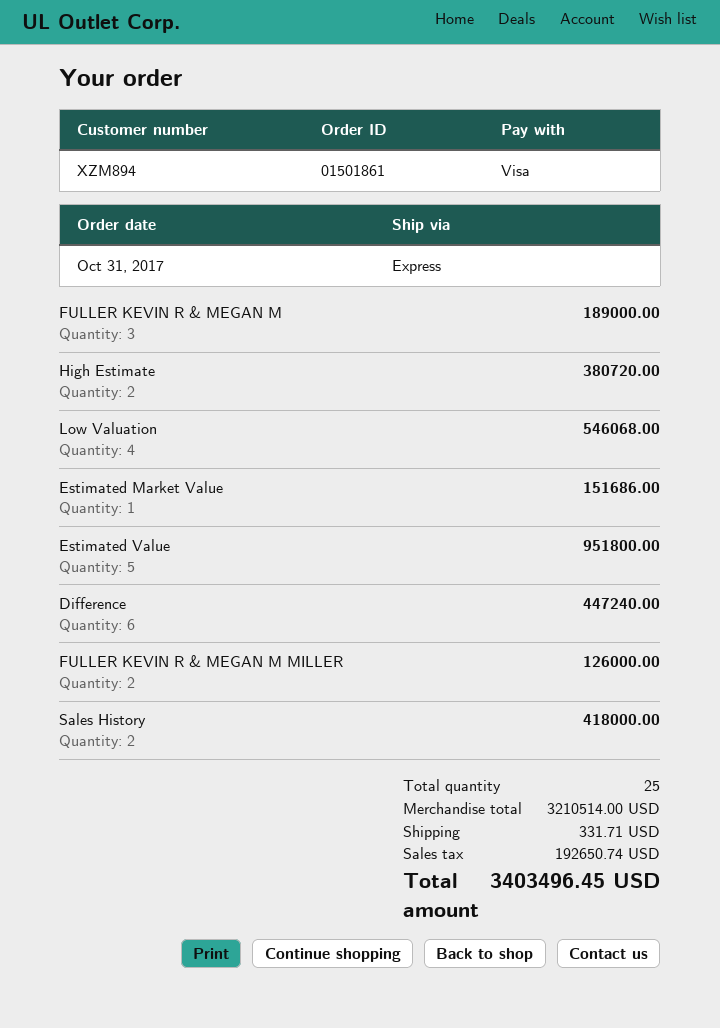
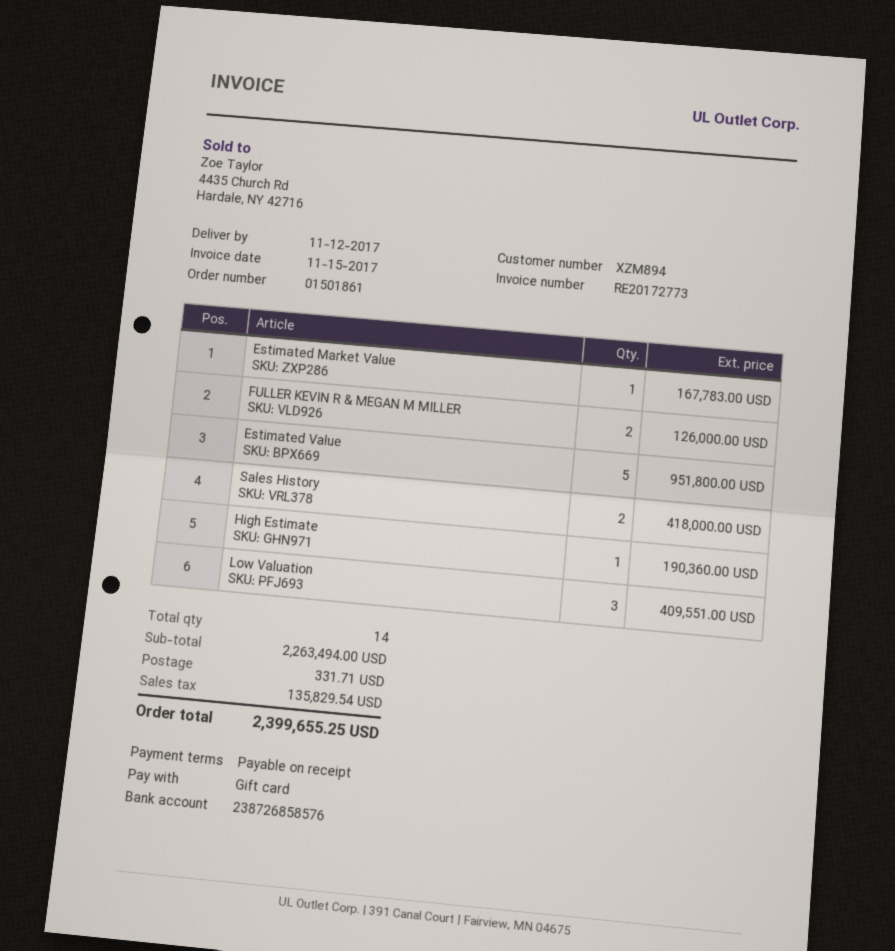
payment method: Visa -> gift card
FULLER KEVIN R & MEGAN M: 3 for 189000.00 -> none
High Estimate: 2 for 380720.00 -> 1 for 190360.00
Low Valuation: 4 for 546068.00 -> 3 for 409551.00
Estimated Market Value: 1 for 151686.00 -> 1 for 167783.00
Difference: 6 for 447240.00 -> none
total quantity: 25 -> 14
subtotal: 3210514.00 -> 2263494.00
tax: 192650.74 -> 135829.54
total: 3403496.45 -> 2399655.25

